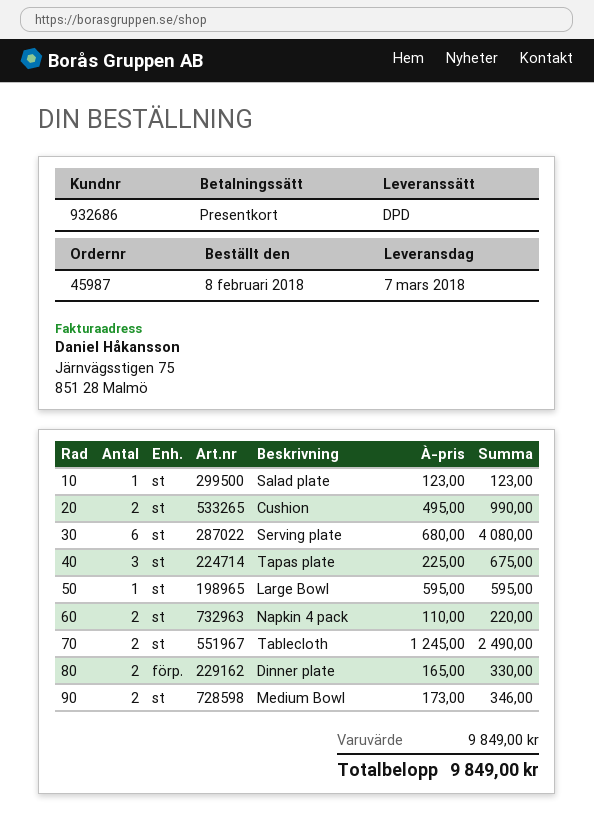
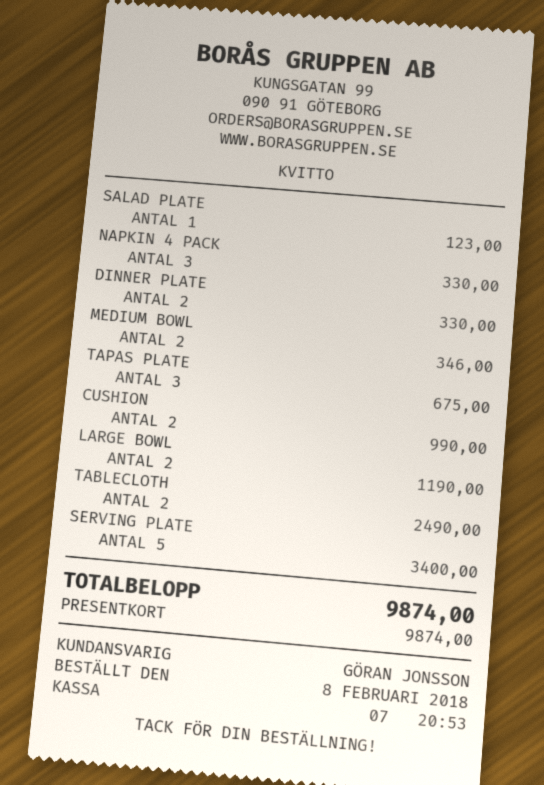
Serving plate: 6 for 4080.00 -> 5 for 3400.00
Large Bowl: 1 for 595.00 -> 2 for 1190.00
Napkin 4 pack: 2 for 220.00 -> 3 for 330.00
total: 9849.00 -> 9874.00

